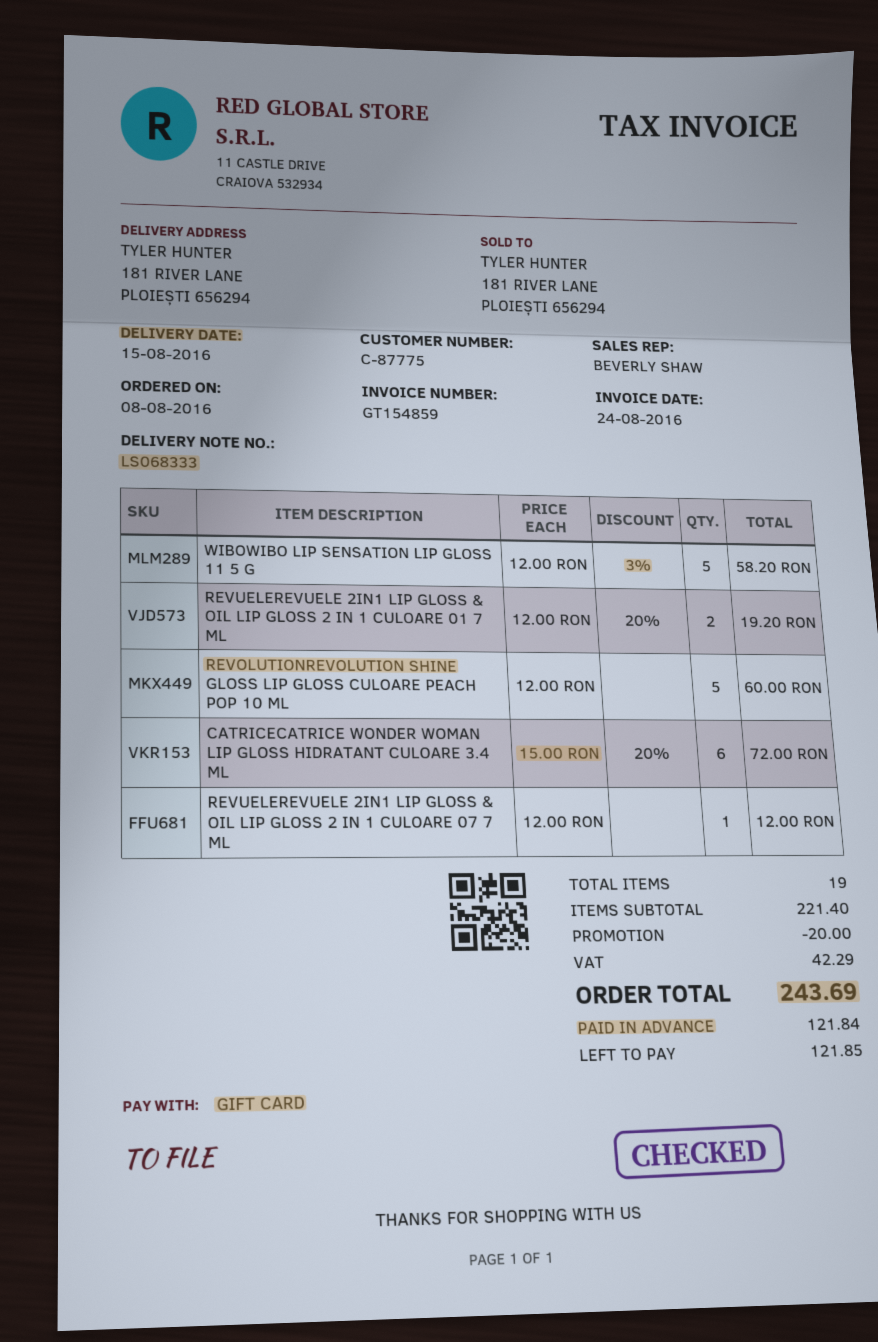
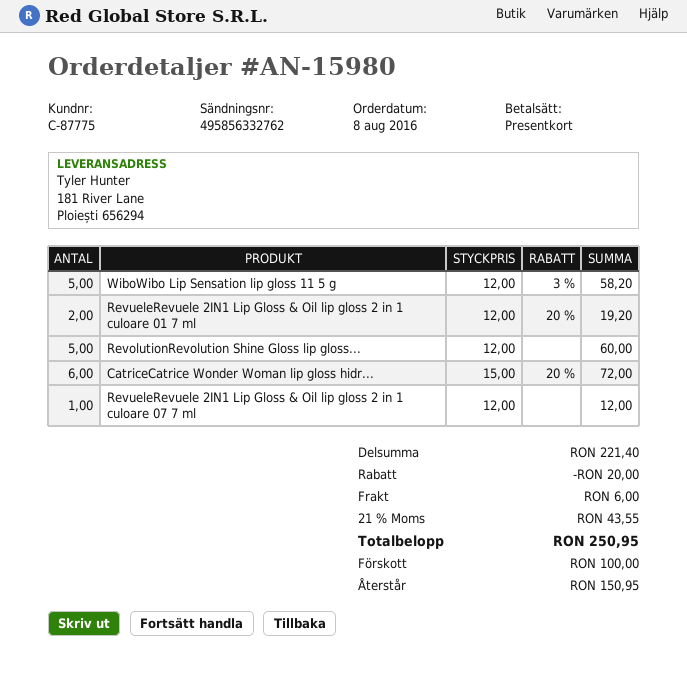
shipping: none -> 6.00
tax: 42.29 -> 43.55
total: 243.69 -> 250.95
deposit: 121.84 -> 100.00
balance: 121.85 -> 150.95

